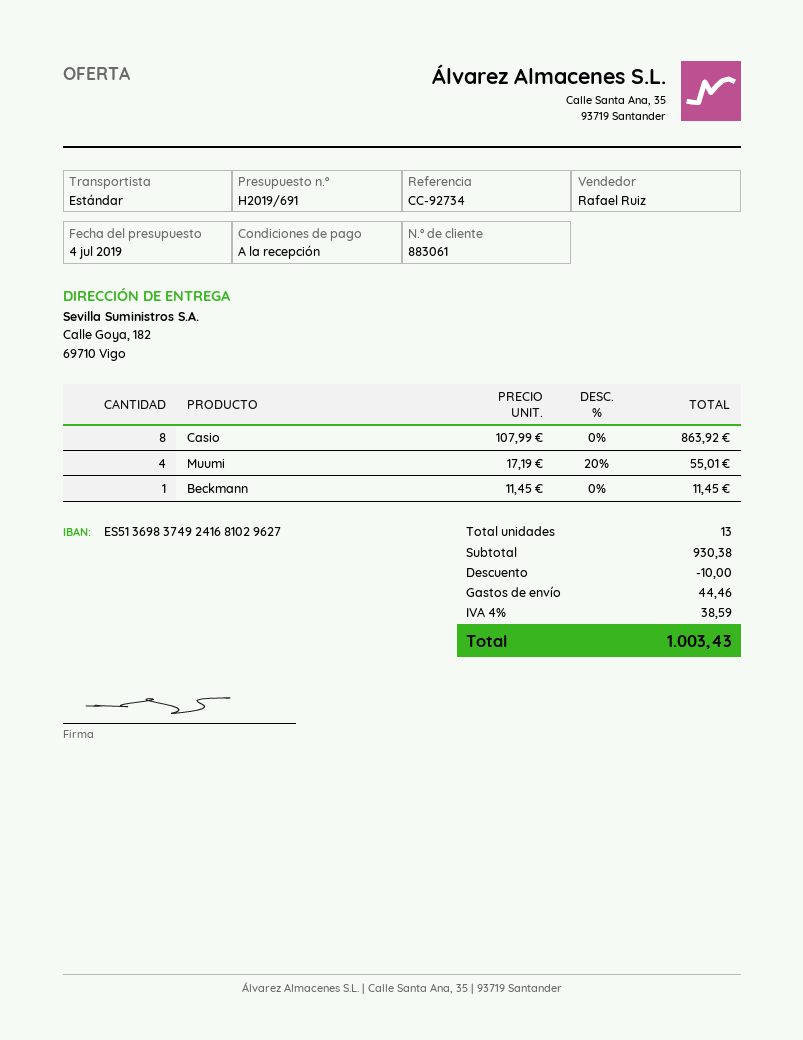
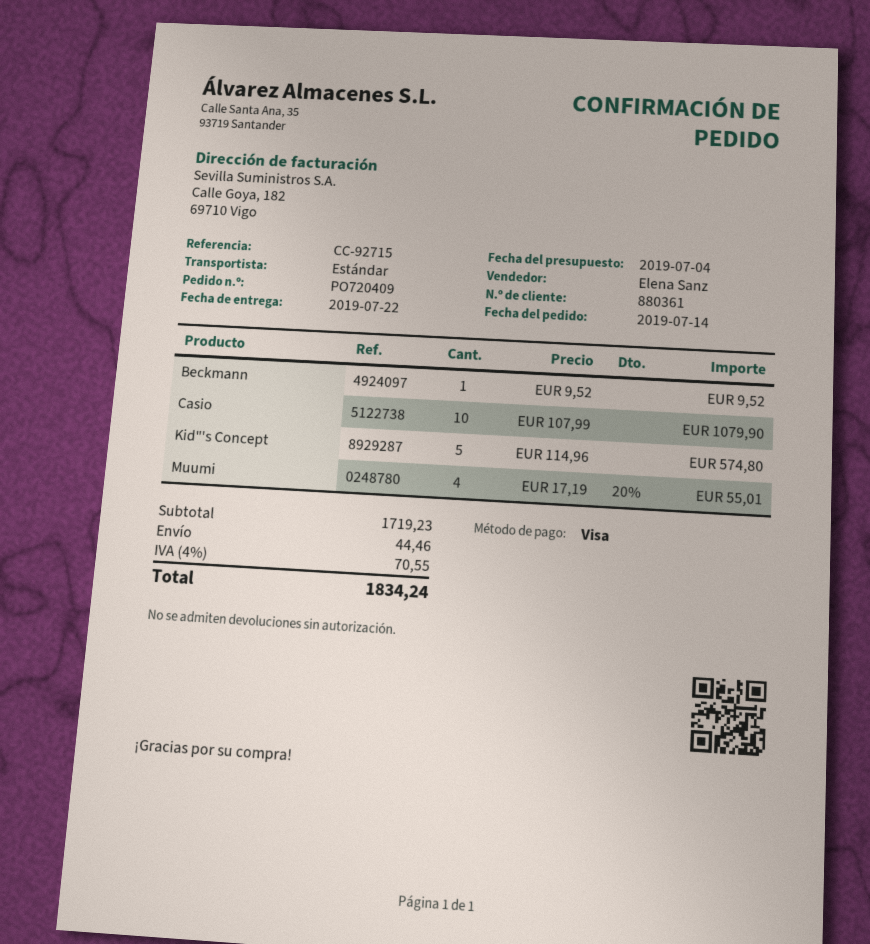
customer number: 883061 -> 880361
reference: CC-92734 -> CC-92715
sales rep: Rafael Ruiz -> Elena Sanz
Casio: 8 x 107.99 = 863.92 -> 10 x 107.99 = 1079.90
Beckmann: 1 x 11.45 = 11.45 -> 1 x 9.52 = 9.52
Kid"'s Concept: none -> 5 x 114.96 = 574.80
subtotal: 930.38 -> 1719.23
discount: 10.00 -> none
tax: 4% = 38.59 -> 4% = 70.55
total: 1003.43 -> 1834.24

